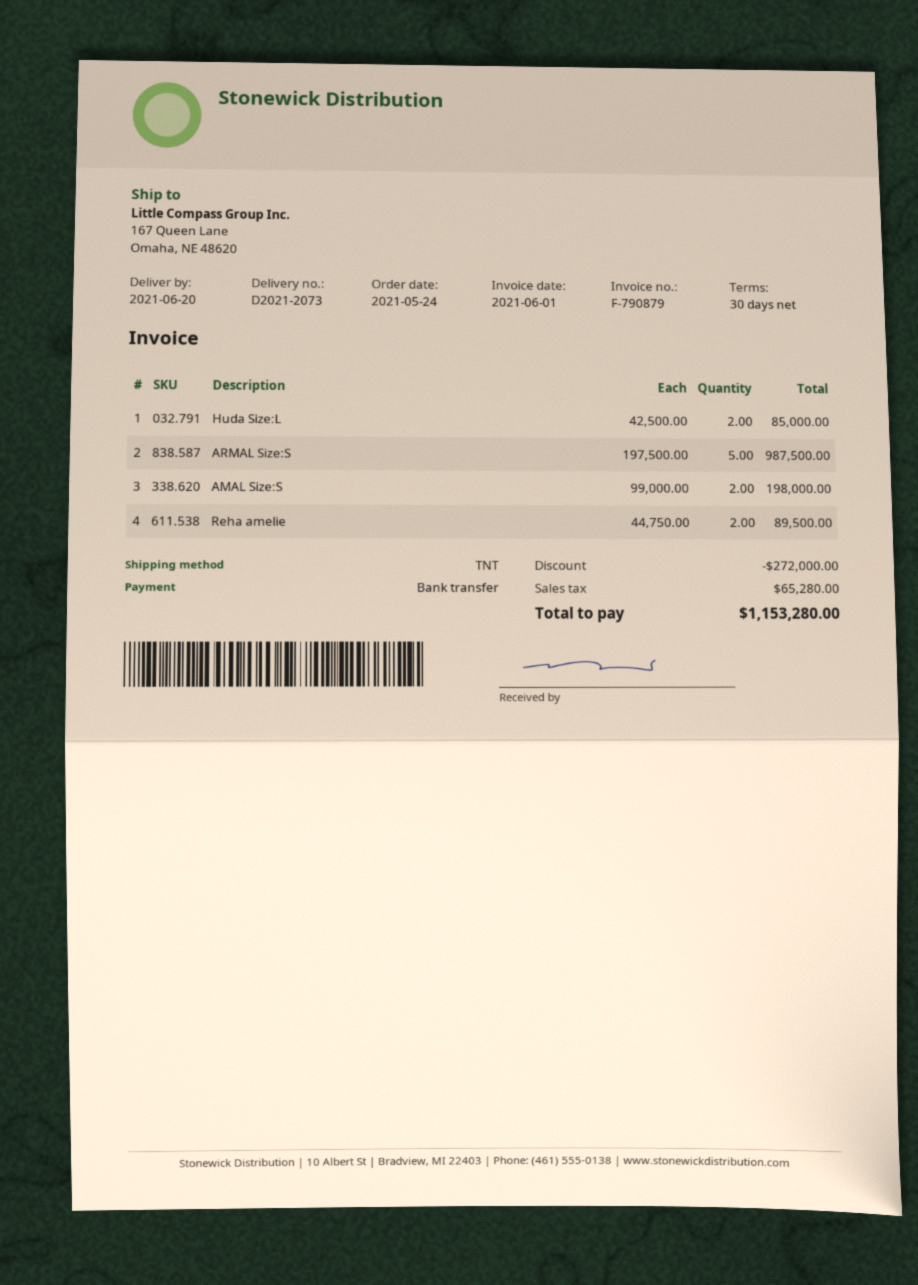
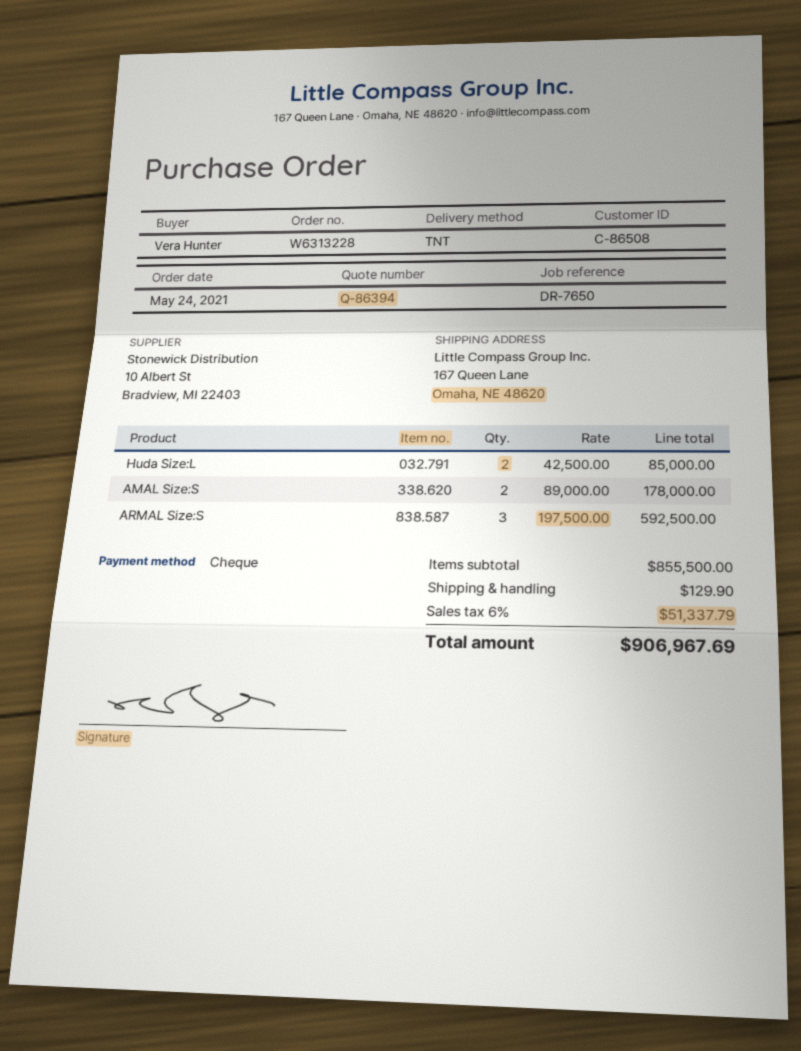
payment method: bank transfer -> cheque
ARMAL Size:S: 5 x 197500.00 = 987500.00 -> 3 x 197500.00 = 592500.00
AMAL Size:S: 2 x 99000.00 = 198000.00 -> 2 x 89000.00 = 178000.00
Reha amelie: 2 x 44750.00 = 89500.00 -> none
discount: 272000.00 -> none
shipping: none -> 129.90
tax: 65280.00 -> 51337.79
total: 1153280.00 -> 906967.69

